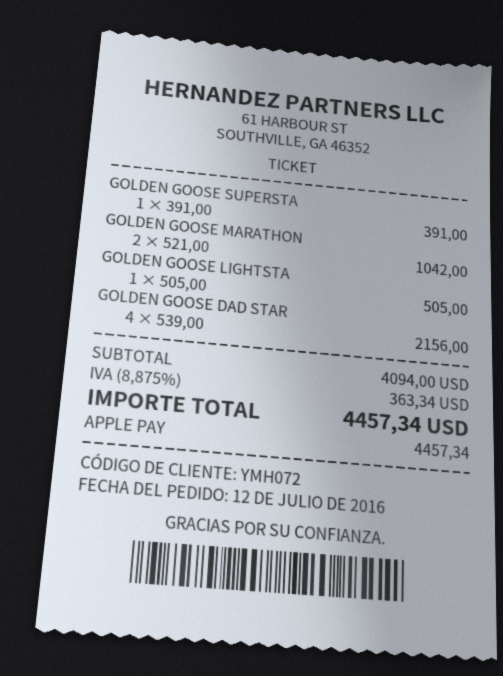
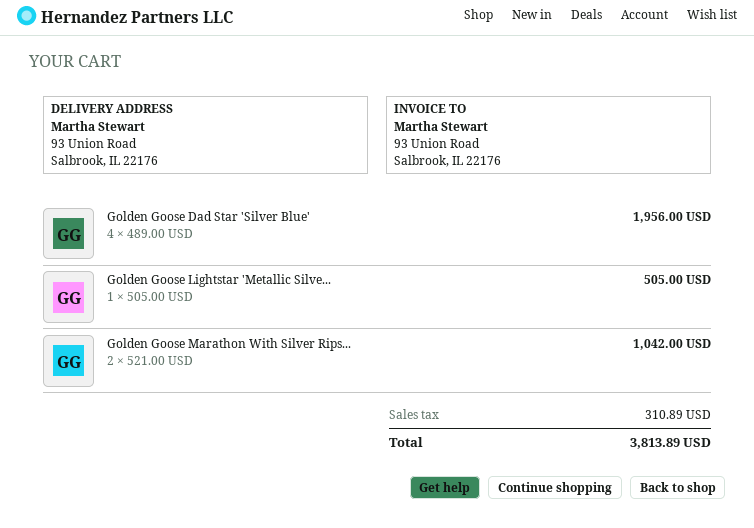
GOLDEN GOOSE SUPERSTA: 1 x 391.00 = 391.00 -> none
GOLDEN GOOSE DAD STAR: 4 x 539.00 = 2156.00 -> 4 x 489.00 = 1956.00
tax: 363.34 -> 310.89
total: 4457.34 -> 3813.89

